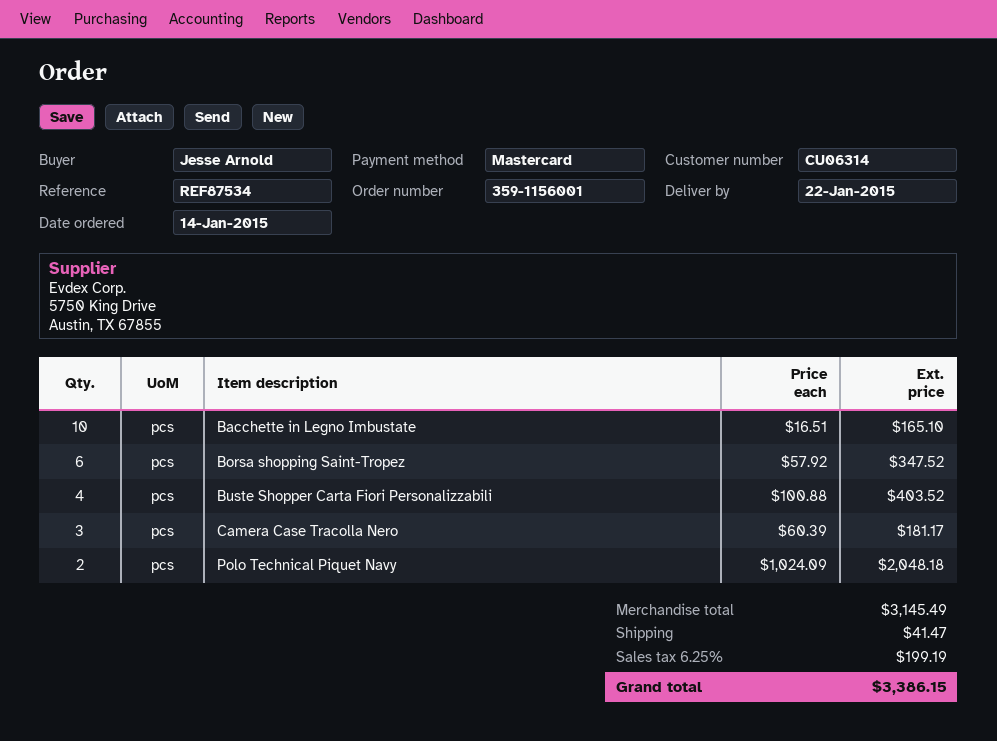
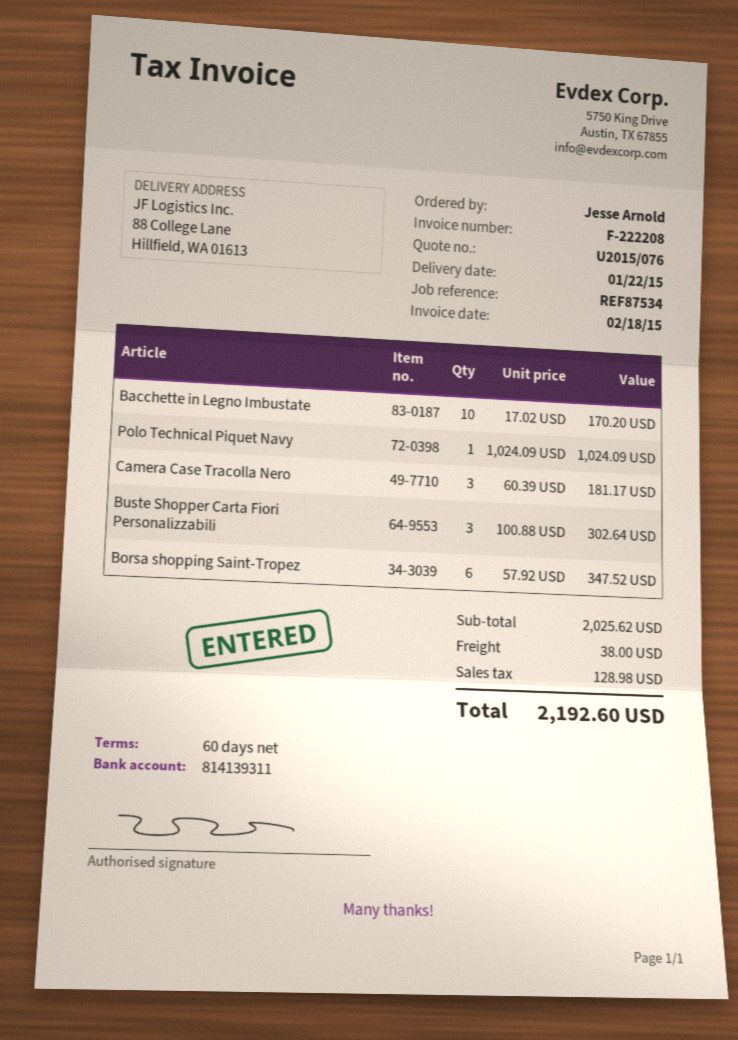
Bacchette in Legno Imbustate: 10 x 16.51 = 165.10 -> 10 x 17.02 = 170.20
Buste Shopper Carta Fiori Personalizzabili: 4 x 100.88 = 403.52 -> 3 x 100.88 = 302.64
Polo Technical Piquet Navy: 2 x 1024.09 = 2048.18 -> 1 x 1024.09 = 1024.09
subtotal: 3145.49 -> 2025.62
shipping: 41.47 -> 38.00
tax: 199.19 -> 128.98
total: 3386.15 -> 2192.60

